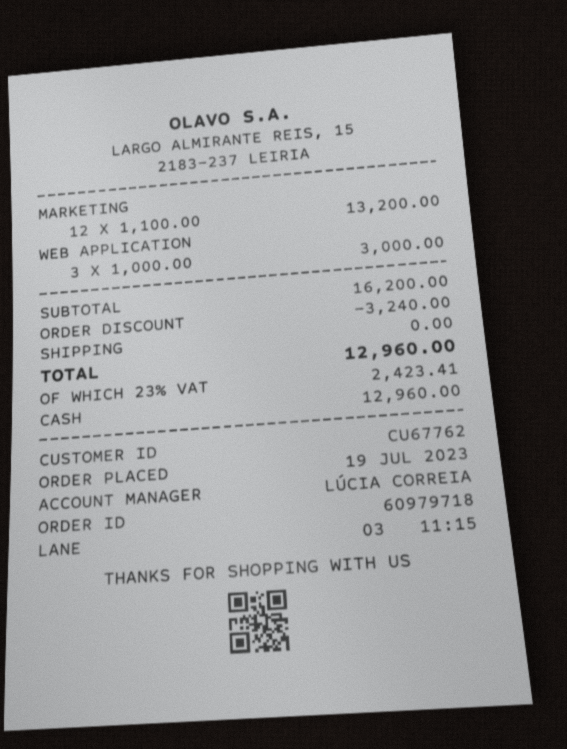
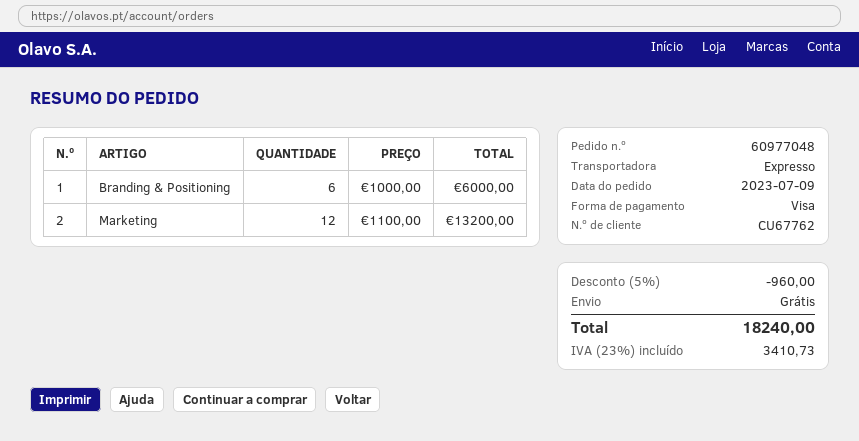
order number: 60979718 -> 60977048
order date: 2023-07-19 -> 2023-07-09
payment method: cash -> Visa
WEB APPLICATION: 3 x 1000.00 = 3000.00 -> none
Branding & Positioning: none -> 6 x 1000.00 = 6000.00
discount: 3240.00 -> 960.00
tax: 23% = 2423.41 -> 23% = 3410.73
total: 12960.00 -> 18240.00

